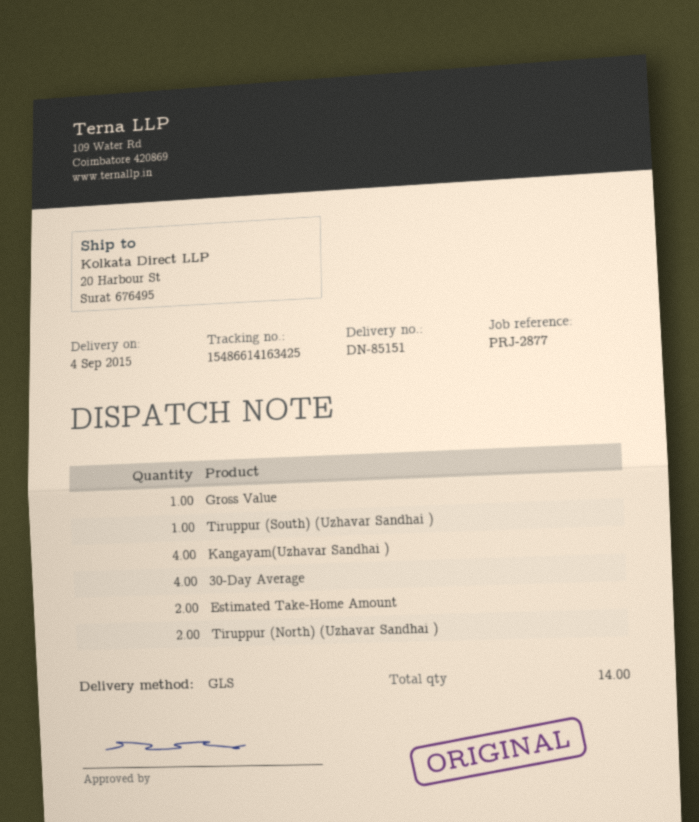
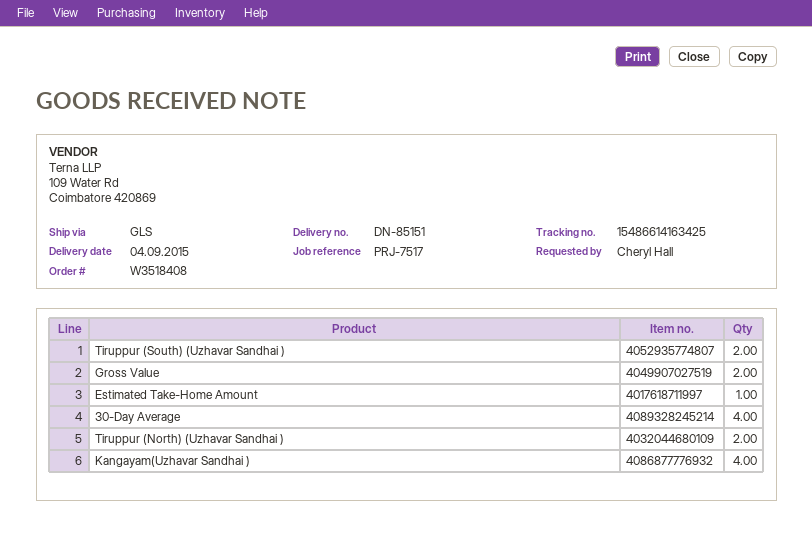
reference: PRJ-2877 -> PRJ-7517
Gross Value: 1 -> 2
Tiruppur (South) (Uzhavar Sandhai ): 1 -> 2
Estimated Take-Home Amount: 2 -> 1

